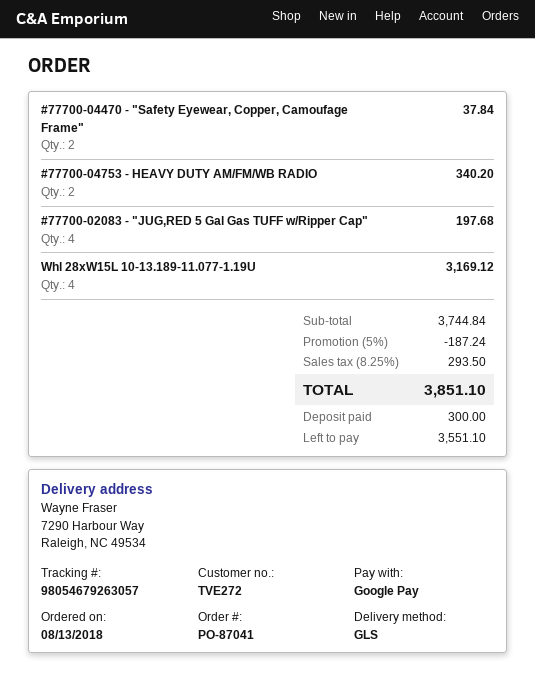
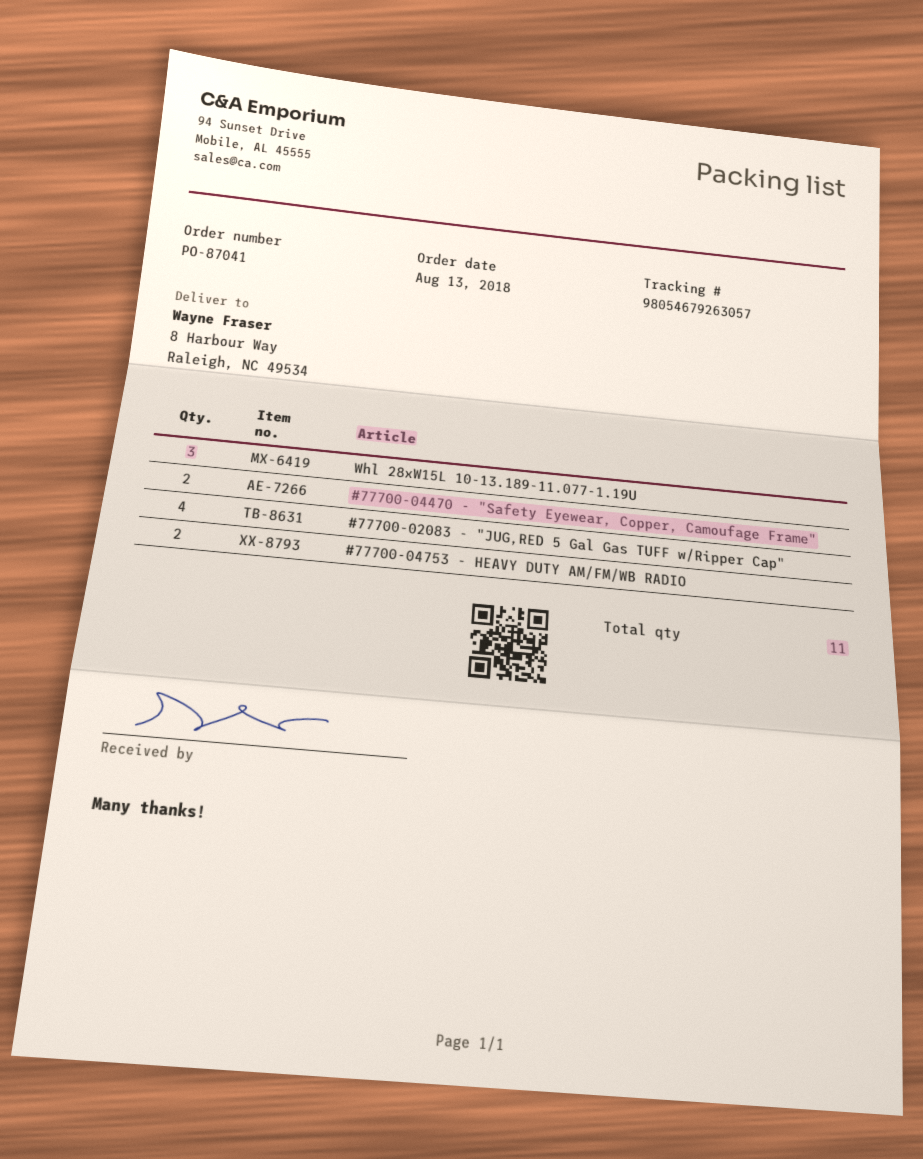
ship to: 7290 Harbour Way, Raleigh, NC 49534 -> 8 Harbour Way, Raleigh, NC 49534
Whl 28xW15L 10-13.189-11.077-1.19U: 4 -> 3

